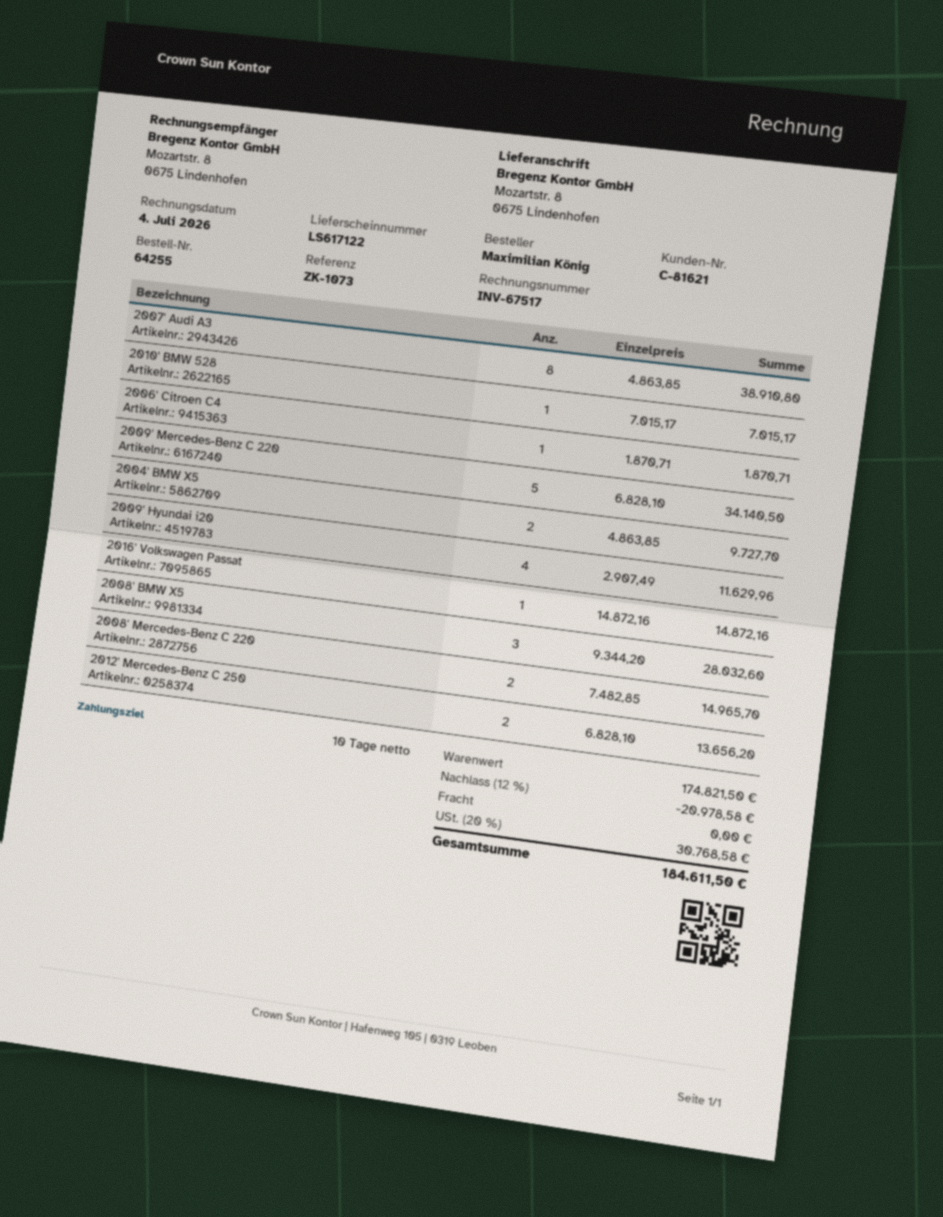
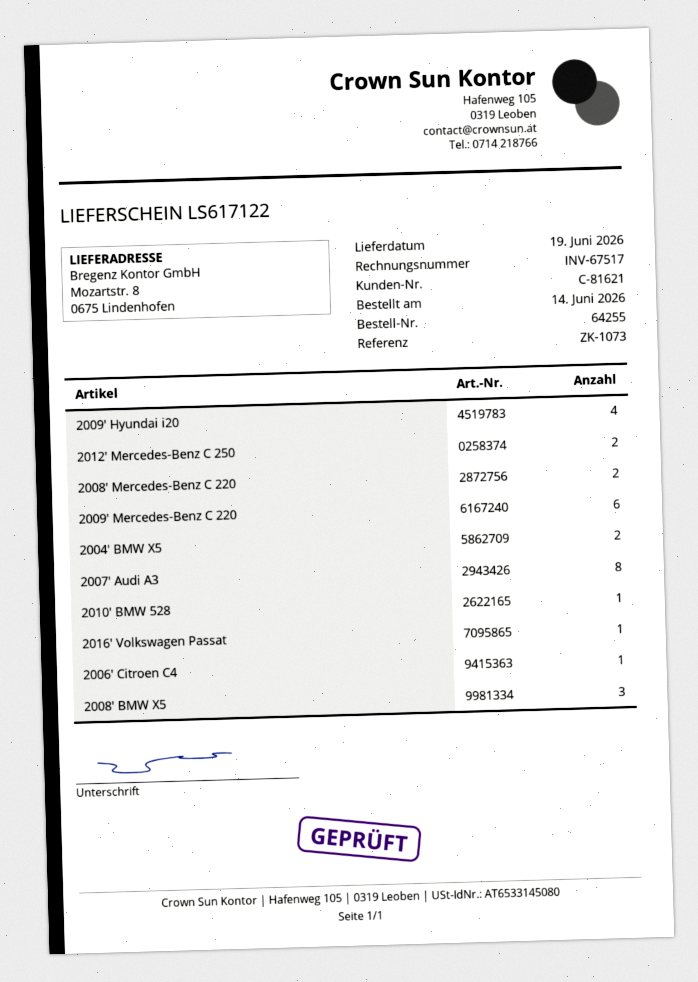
2009' Mercedes-Benz C 220: 5 -> 6

